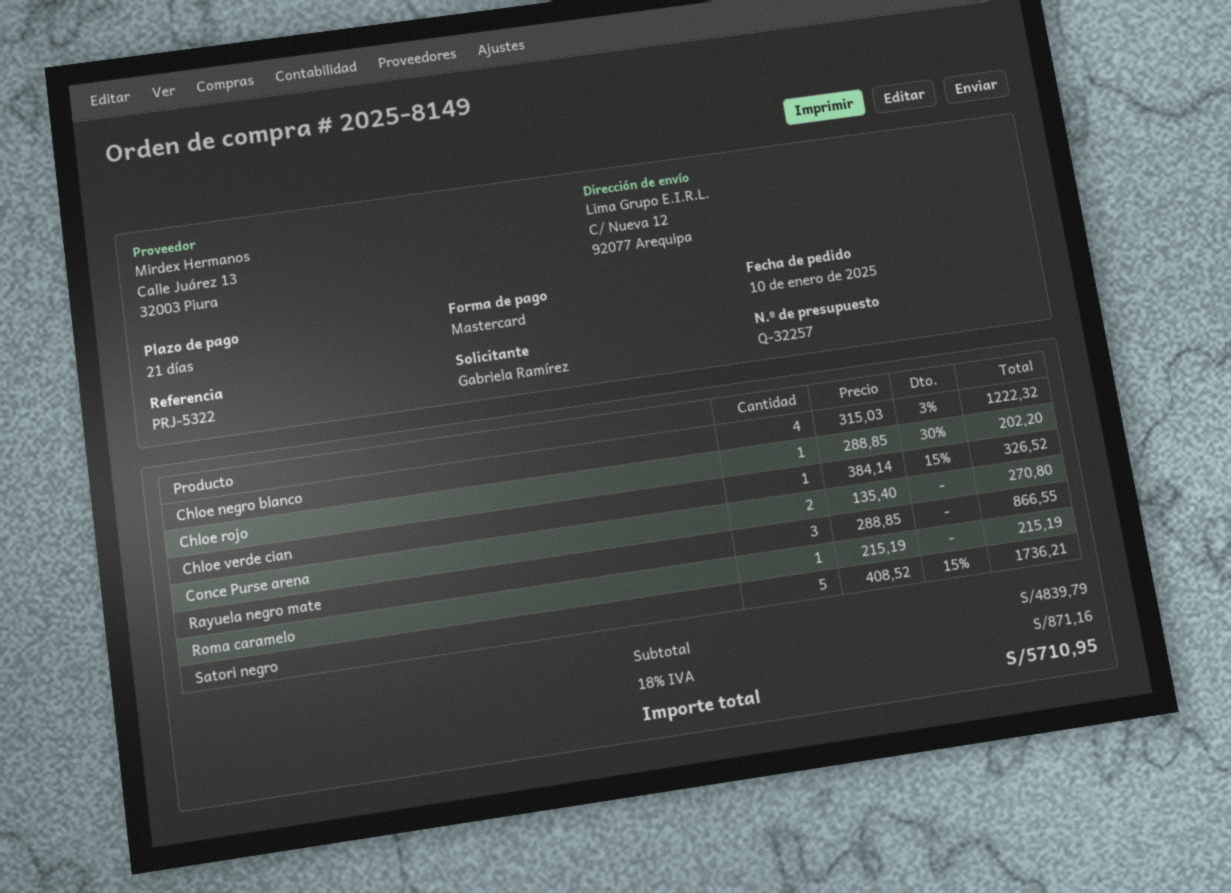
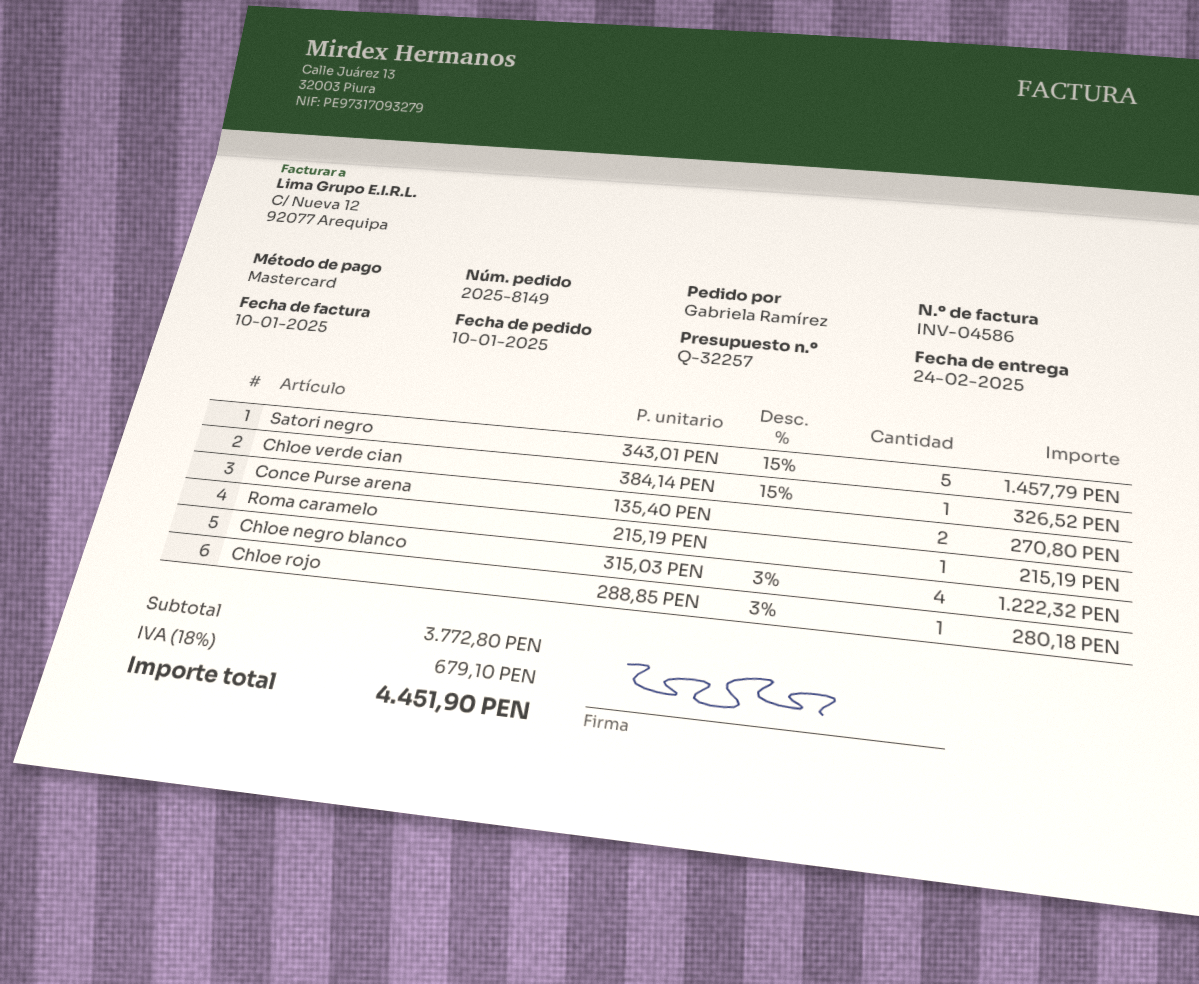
Chloe rojo: 1 x 288.85 - 30% = 202.20 -> 1 x 288.85 - 3% = 280.18
Rayuela negro mate: 3 x 288.85 = 866.55 -> none
Satori negro: 5 x 408.52 - 15% = 1736.21 -> 5 x 343.01 - 15% = 1457.79
subtotal: 4839.79 -> 3772.80
tax: 18% = 871.16 -> 18% = 679.10
total: 5710.95 -> 4451.90

